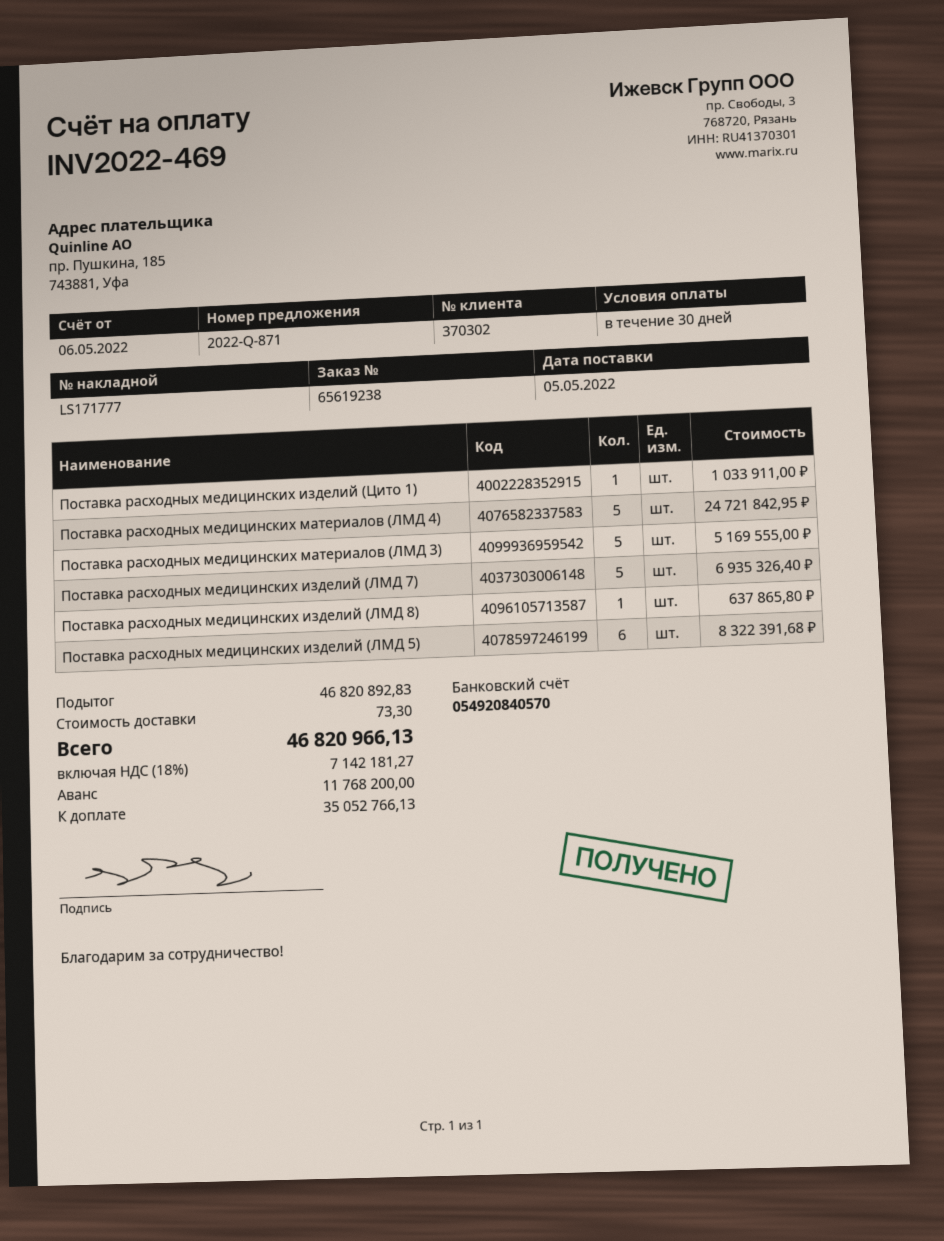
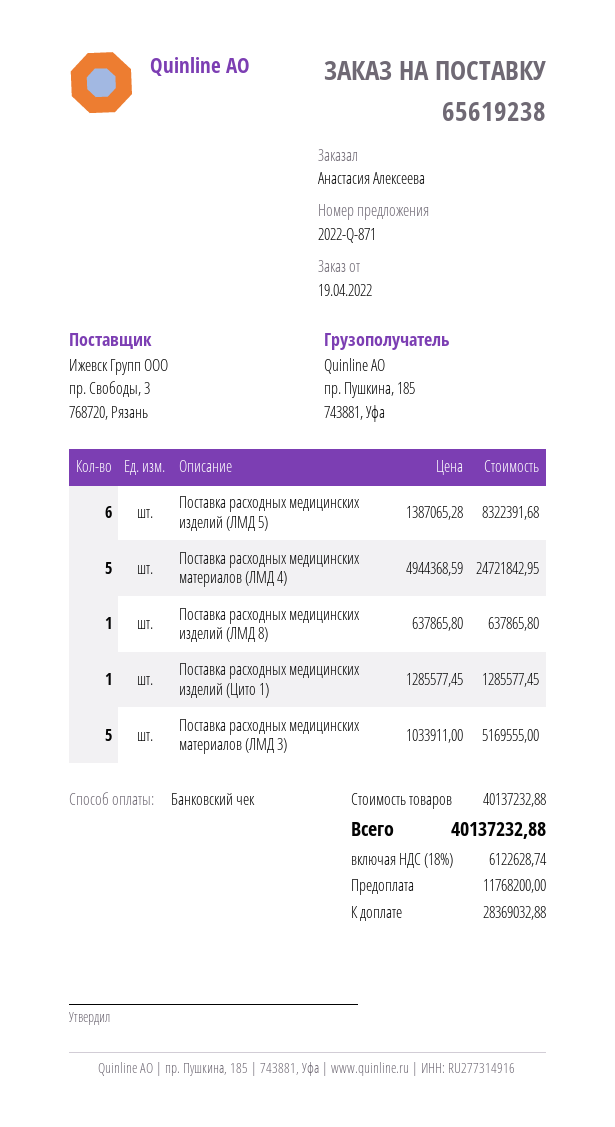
Поставка расходных медицинских изделий (Цито 1): 1 for 1033911.00 -> 1 for 1285577.45
Поставка расходных медицинских изделий (ЛМД 7): 5 for 6935326.40 -> none
subtotal: 46820892.83 -> 40137232.88
shipping: 73.30 -> none
tax: 18% = 7142181.27 -> 18% = 6122628.74
total: 46820966.13 -> 40137232.88
balance: 35052766.13 -> 28369032.88

